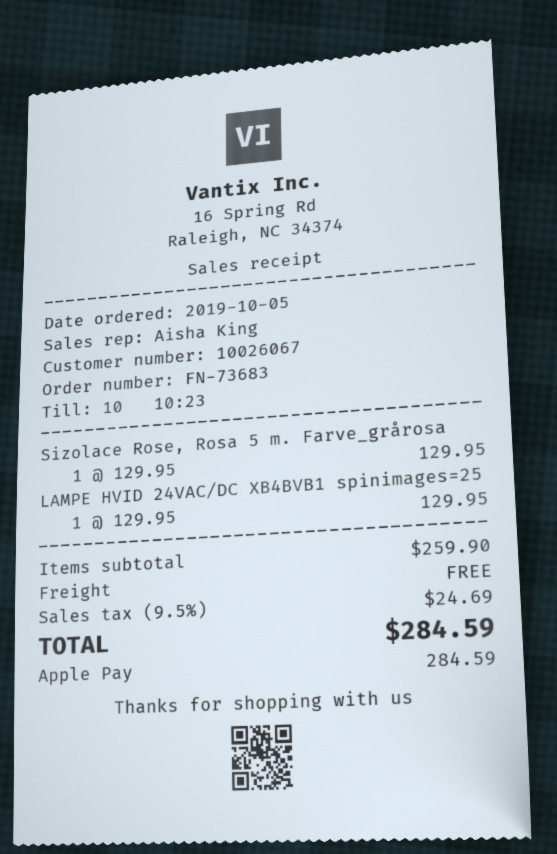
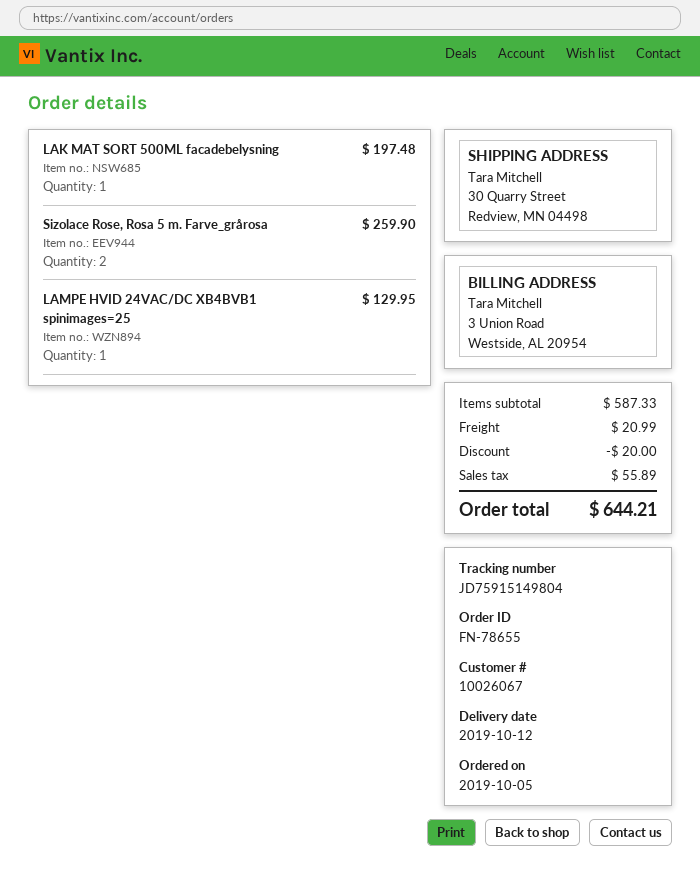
order number: FN-73683 -> FN-78655
Sizolace Rose, Rosa 5 m. Farve_grårosa: 1 for 129.95 -> 2 for 259.90
LAK MAT SORT 500ML facadebelysning: none -> 1 for 197.48
subtotal: 259.90 -> 587.33
discount: none -> 20.00
shipping: 0.00 -> 20.99
tax: 24.69 -> 55.89
total: 284.59 -> 644.21

